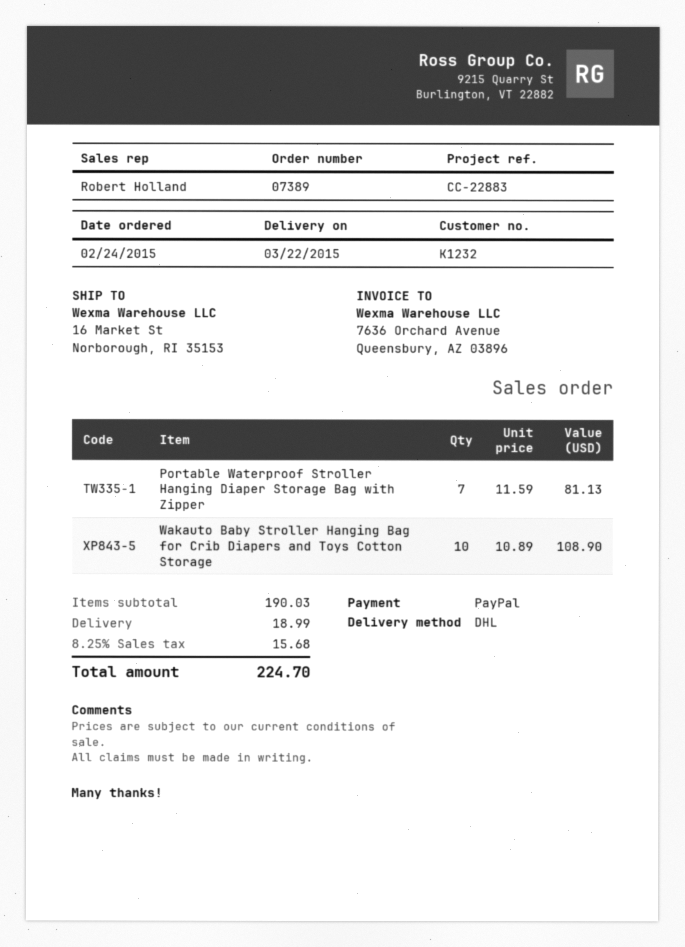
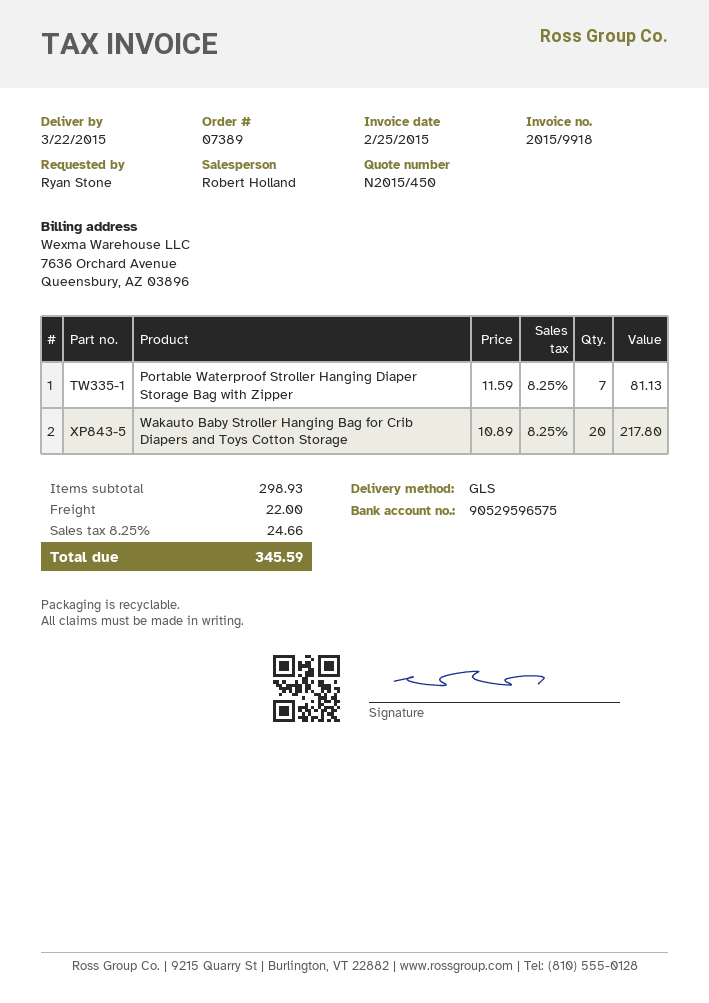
shipping method: DHL -> GLS
Wakauto Baby Stroller Hanging Bag for Crib Diapers and Toys Cotton Storage: 10 x 10.89 = 108.90 -> 20 x 10.89 = 217.80
subtotal: 190.03 -> 298.93
shipping: 18.99 -> 22.00
tax: 8.25% = 15.68 -> 8.25% = 24.66
total: 224.70 -> 345.59

